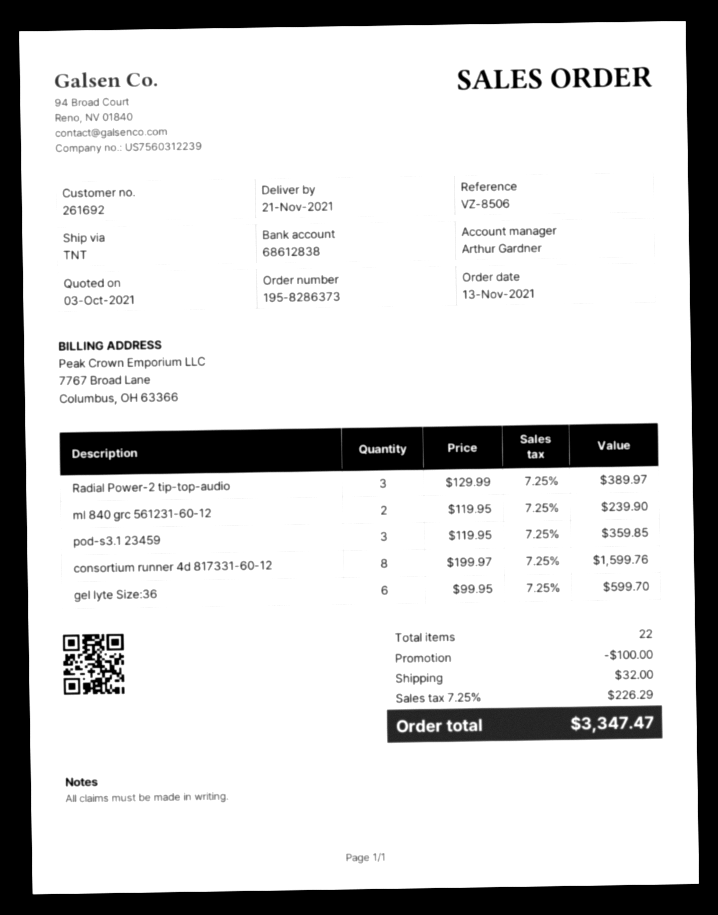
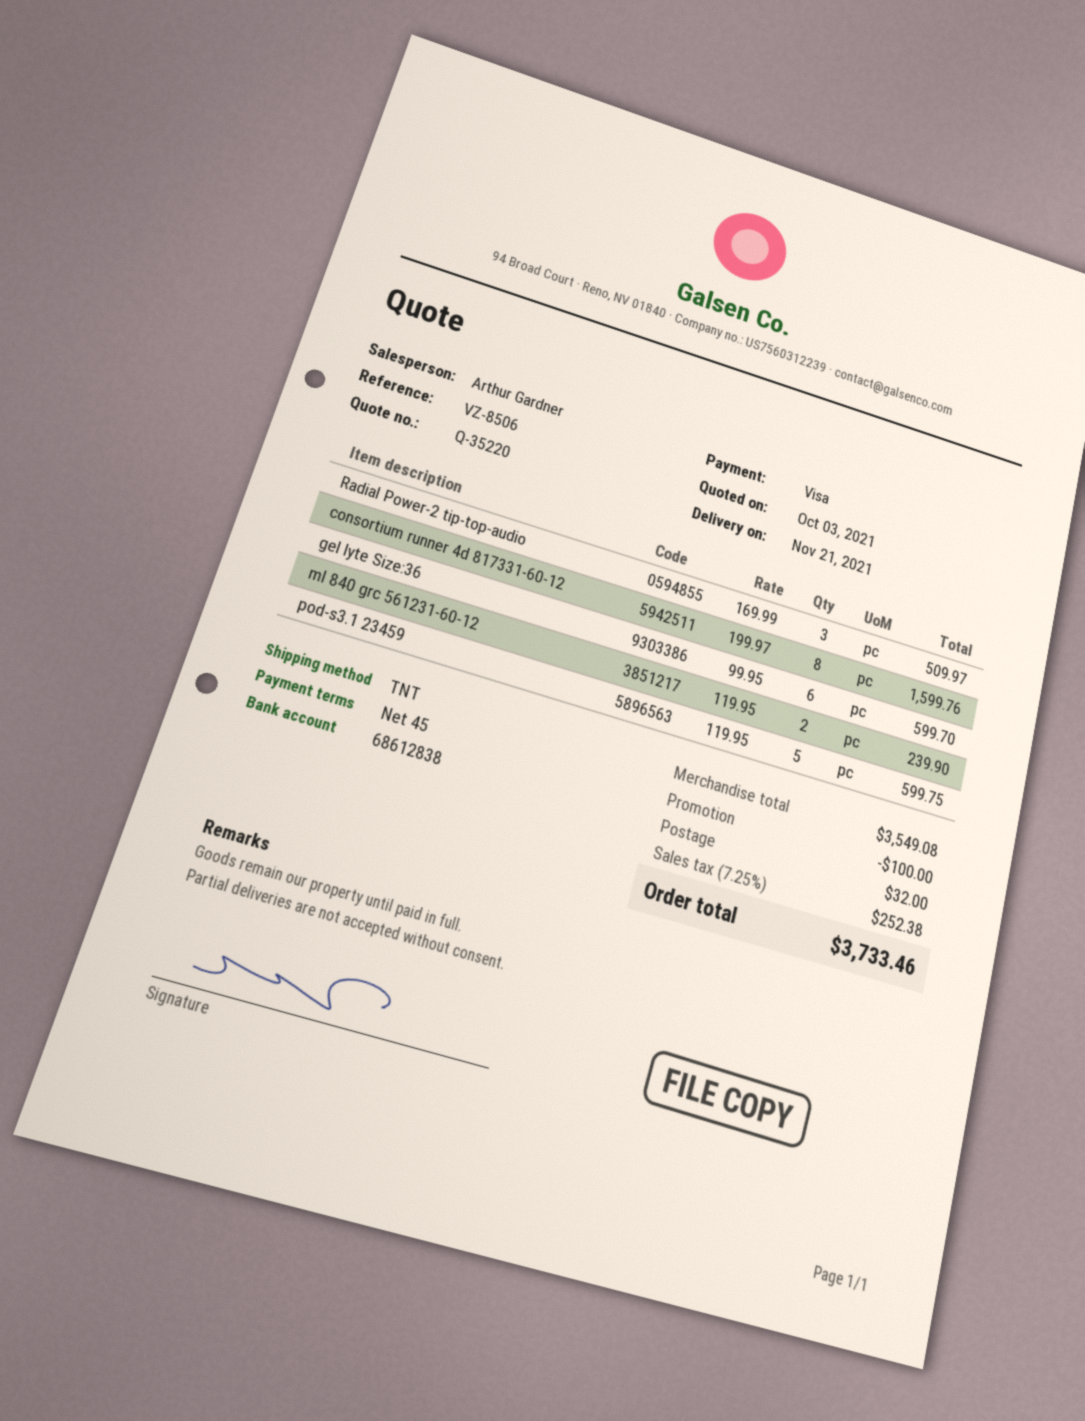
Radial Power-2 tip-top-audio: 3 x 129.99 = 389.97 -> 3 x 169.99 = 509.97
pod-s3.1 23459: 3 x 119.95 = 359.85 -> 5 x 119.95 = 599.75
tax: 7.25% = 226.29 -> 7.25% = 252.38
total: 3347.47 -> 3733.46

